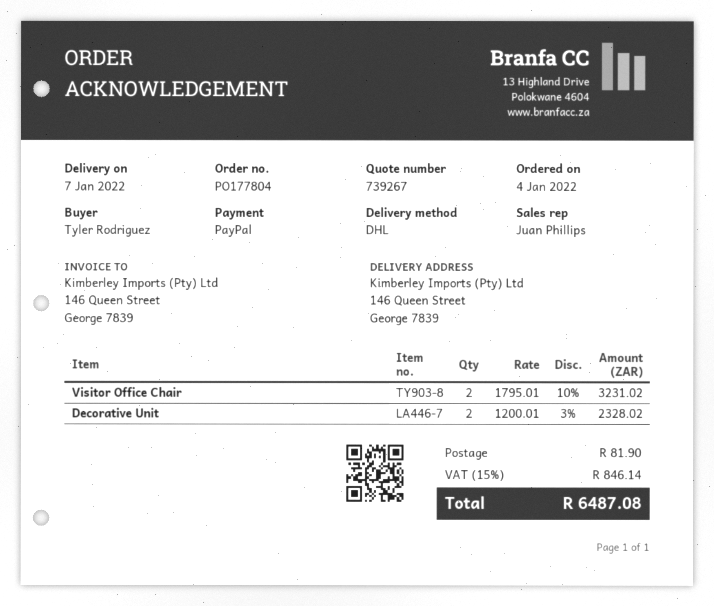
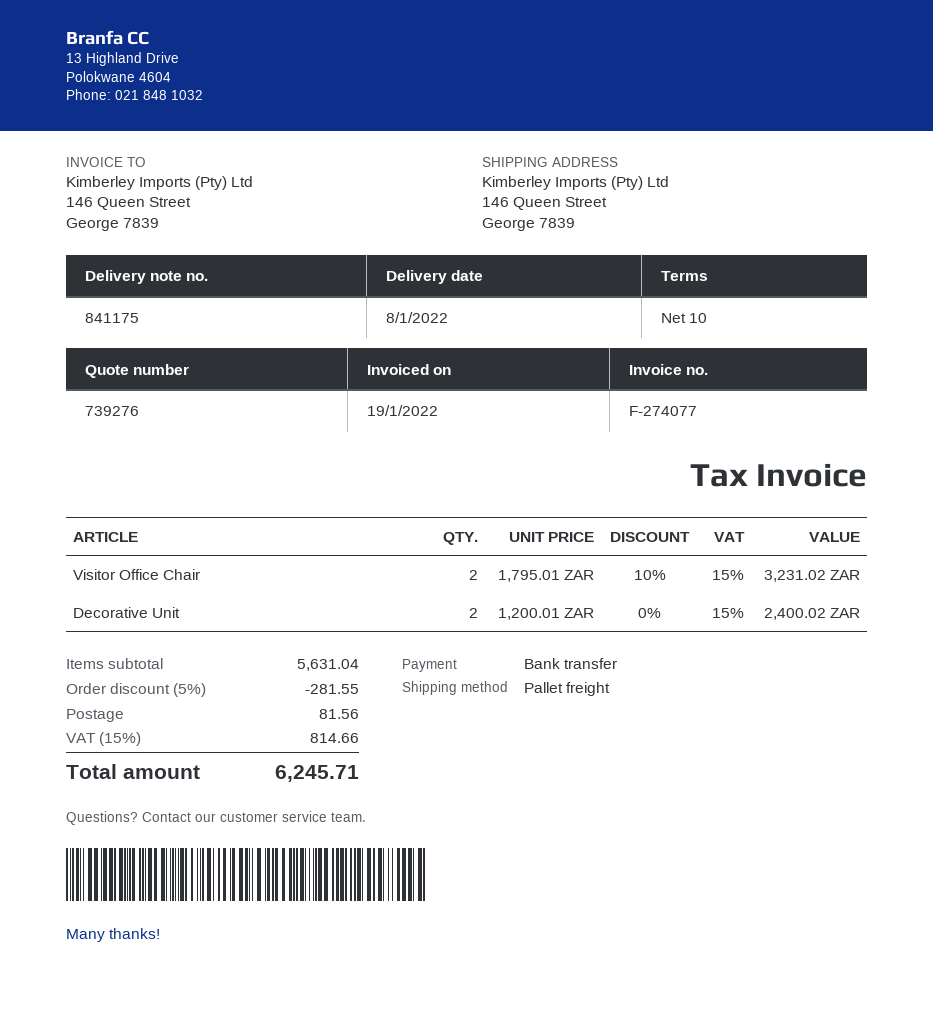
quote number: 739267 -> 739276
delivery date: 2022-01-07 -> 2022-01-08
payment method: PayPal -> bank transfer
shipping method: DHL -> pallet freight
Decorative Unit: 2 x 1200.01 - 3% = 2328.02 -> 2 x 1200.01 = 2400.02
discount: none -> 5% = 281.55
shipping: 81.90 -> 81.56
tax: 15% = 846.14 -> 15% = 814.66
total: 6487.08 -> 6245.71

